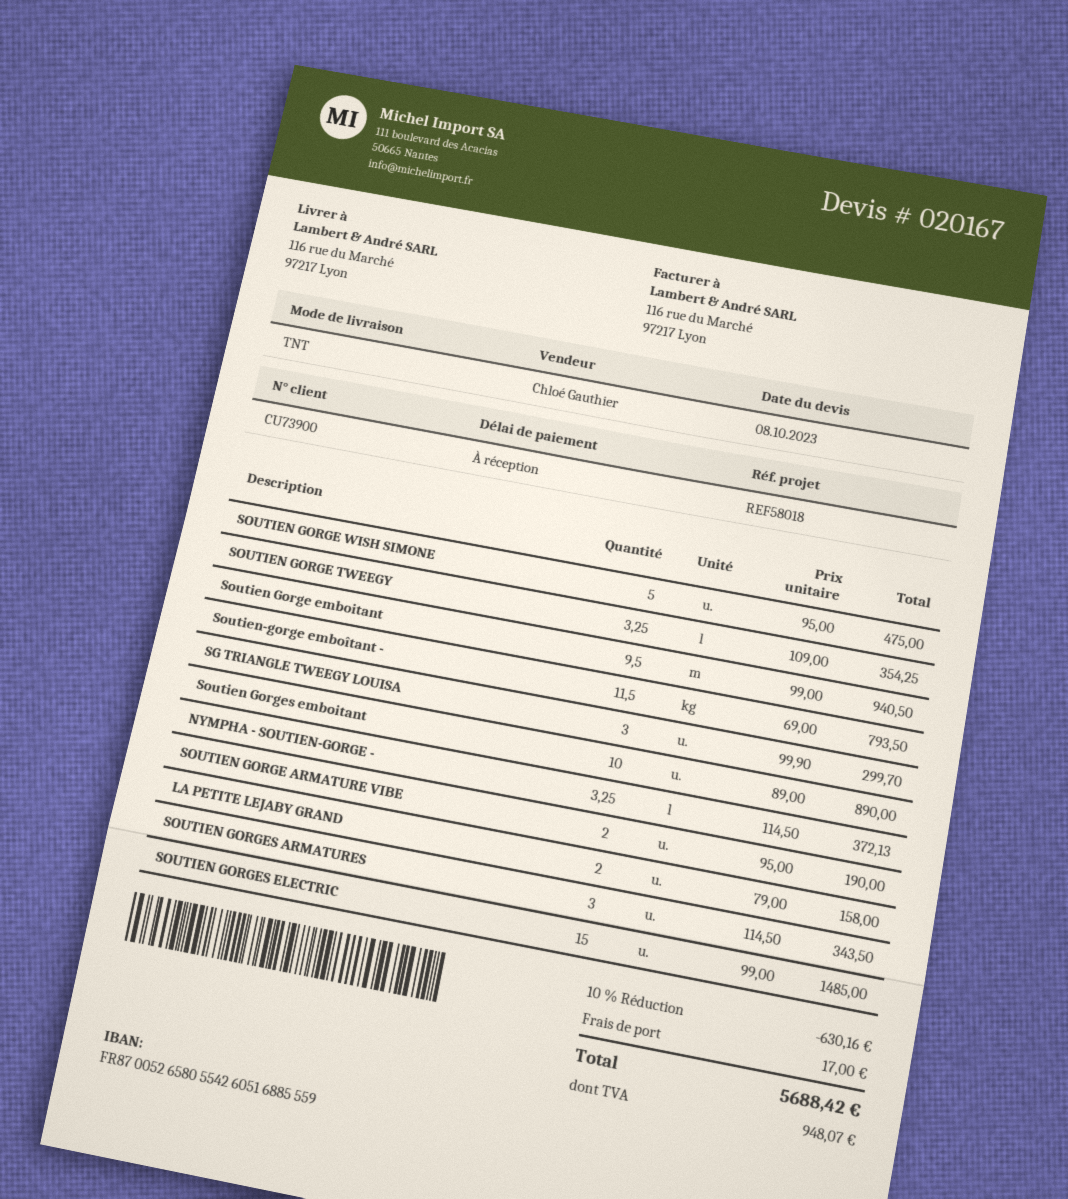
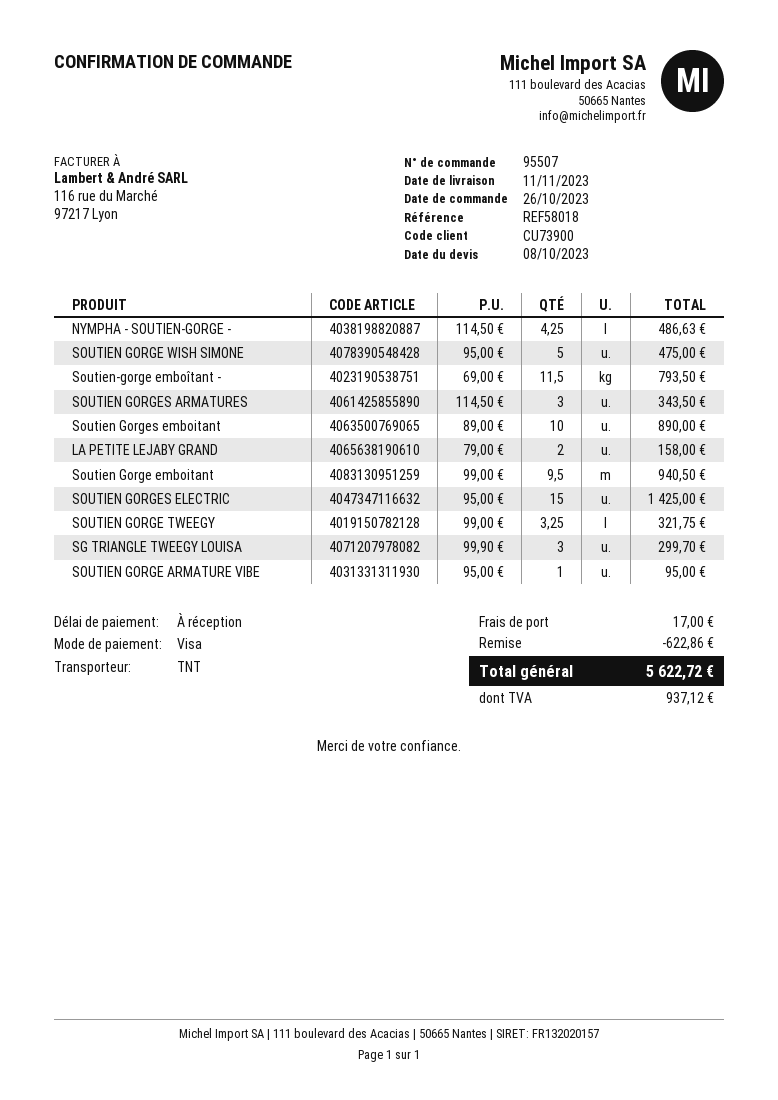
SOUTIEN GORGE TWEEGY: 3.25 x 109.00 = 354.25 -> 3.25 x 99.00 = 321.75
NYMPHA - SOUTIEN-GORGE -: 3.25 x 114.50 = 372.13 -> 4.25 x 114.50 = 486.63
SOUTIEN GORGE ARMATURE VIBE: 2 x 95.00 = 190.00 -> 1 x 95.00 = 95.00
SOUTIEN GORGES ELECTRIC: 15 x 99.00 = 1485.00 -> 15 x 95.00 = 1425.00
discount: 630.16 -> 622.86
tax: 948.07 -> 937.12
total: 5688.42 -> 5622.72

